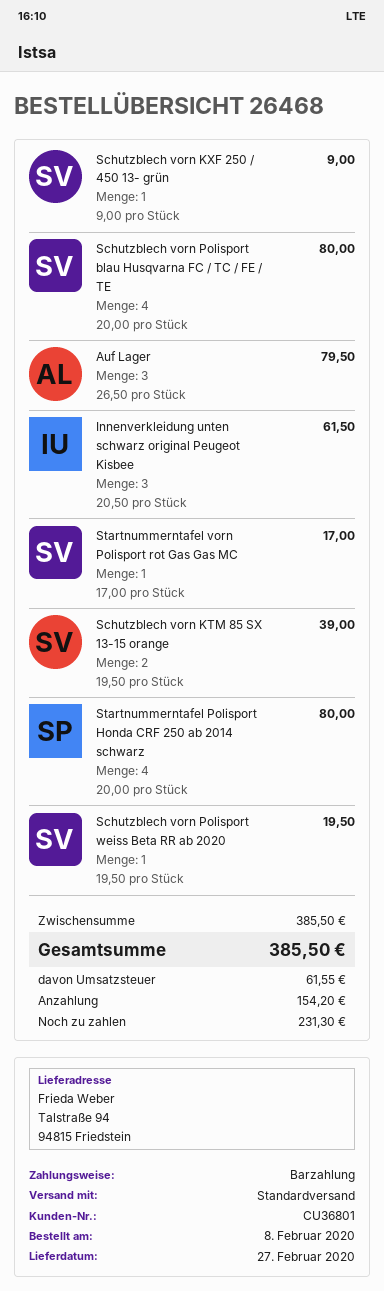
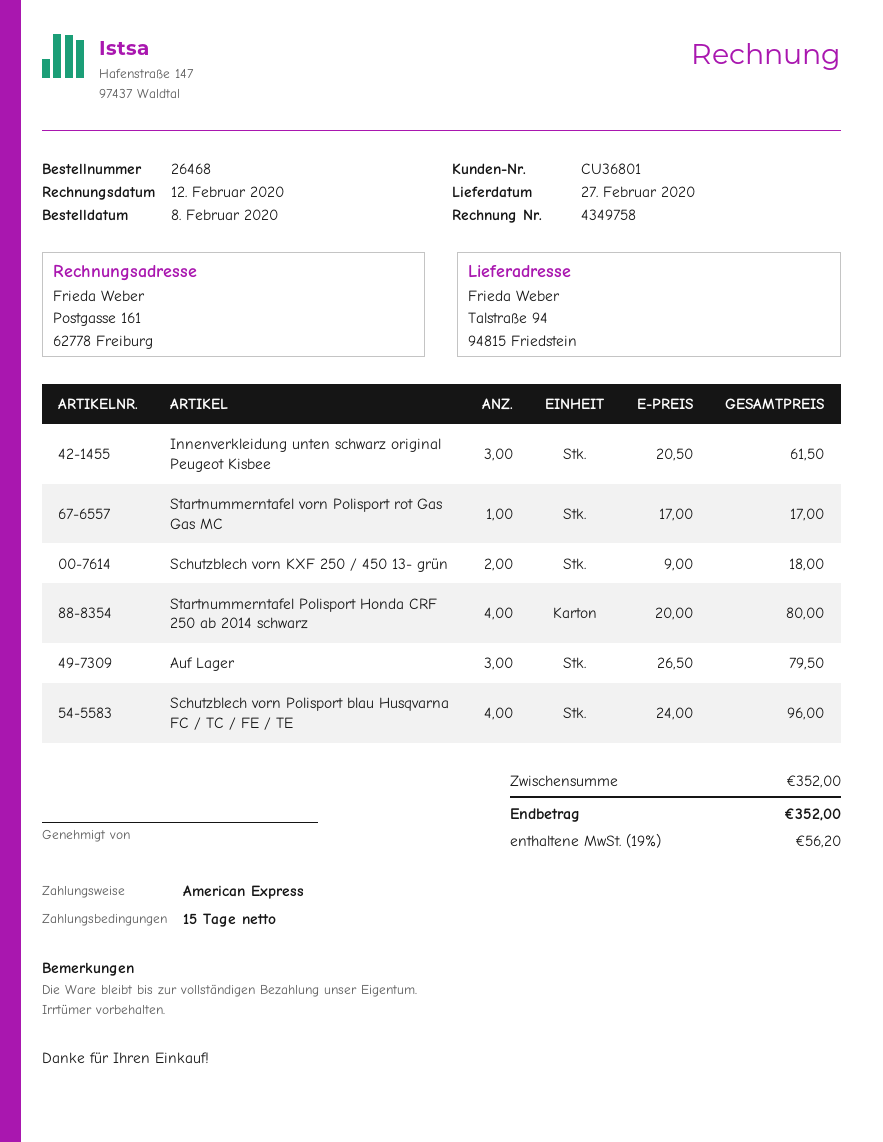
payment method: cash -> American Express
Schutzblech vorn KXF 250 / 450 13- grün: 1 x 9.00 = 9.00 -> 2 x 9.00 = 18.00
Schutzblech vorn Polisport blau Husqvarna FC / TC / FE / TE: 4 x 20.00 = 80.00 -> 4 x 24.00 = 96.00
Schutzblech vorn KTM 85 SX 13-15 orange: 2 x 19.50 = 39.00 -> none
Schutzblech vorn Polisport weiss Beta RR ab 2020: 1 x 19.50 = 19.50 -> none
subtotal: 385.50 -> 352.00
tax: 61.55 -> 56.20
total: 385.50 -> 352.00

